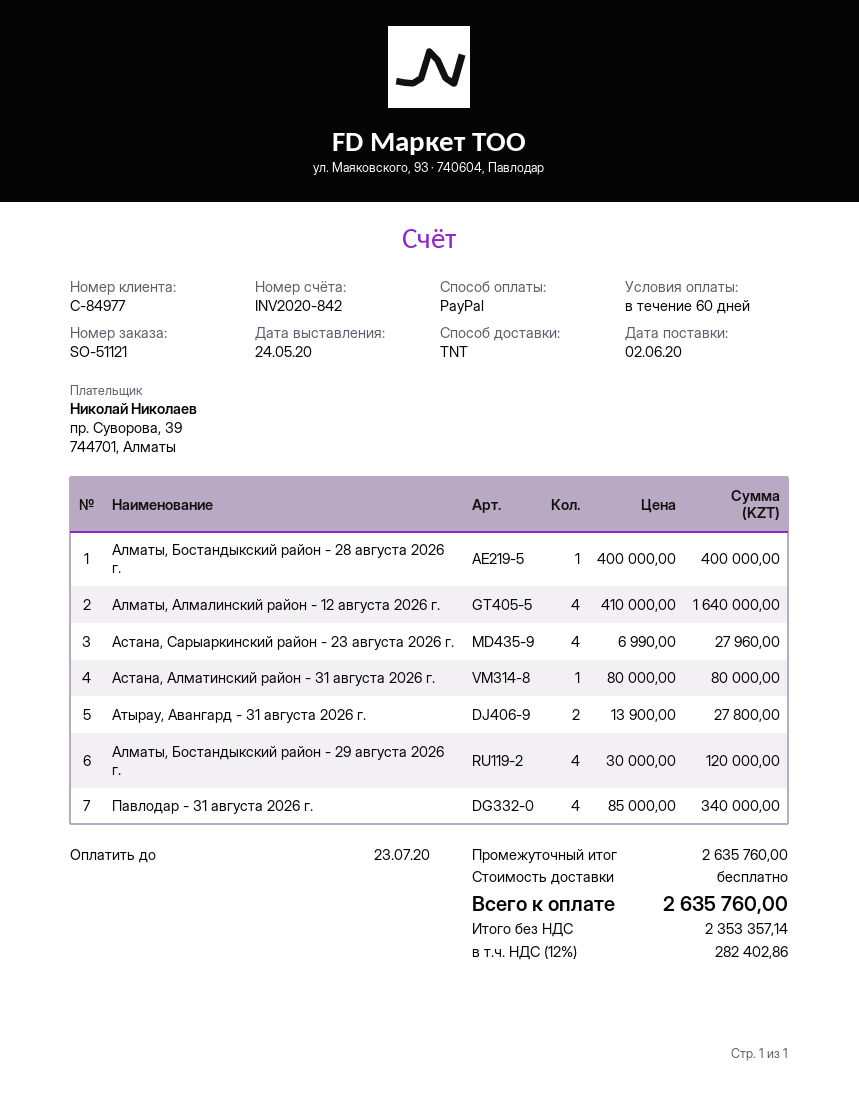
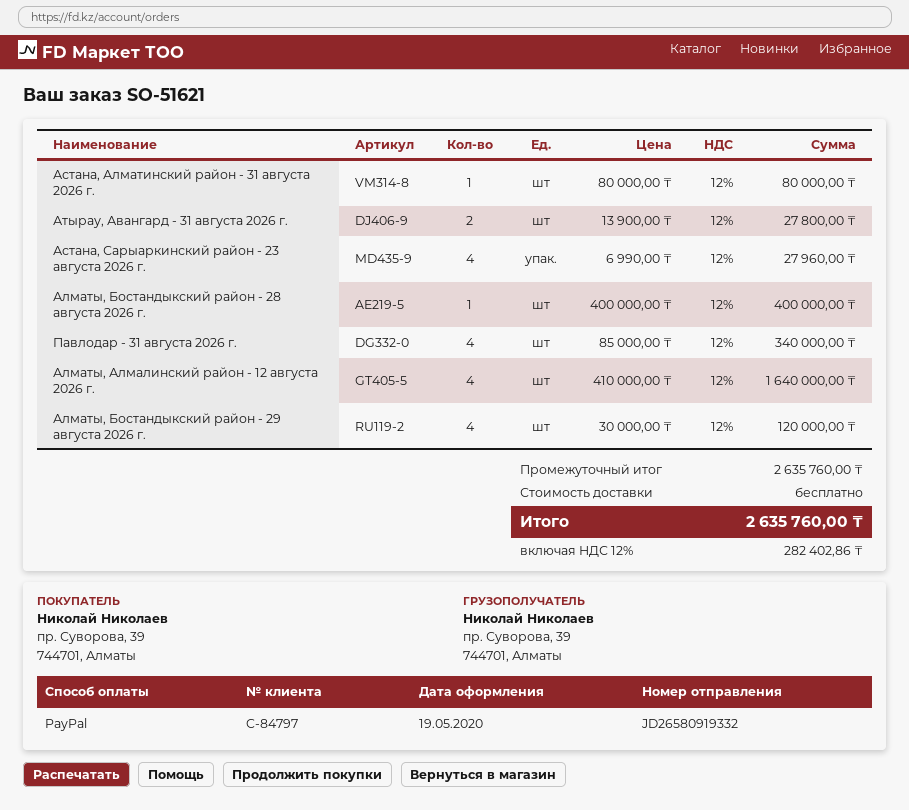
order number: SO-51121 -> SO-51621
customer number: C-84977 -> C-84797

